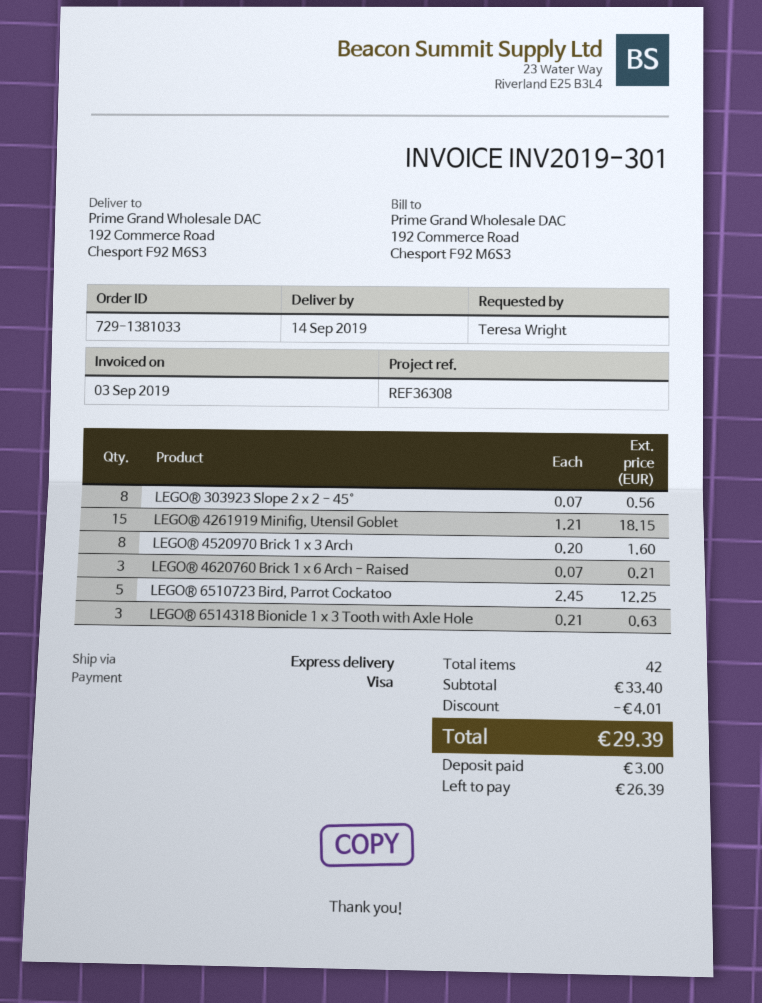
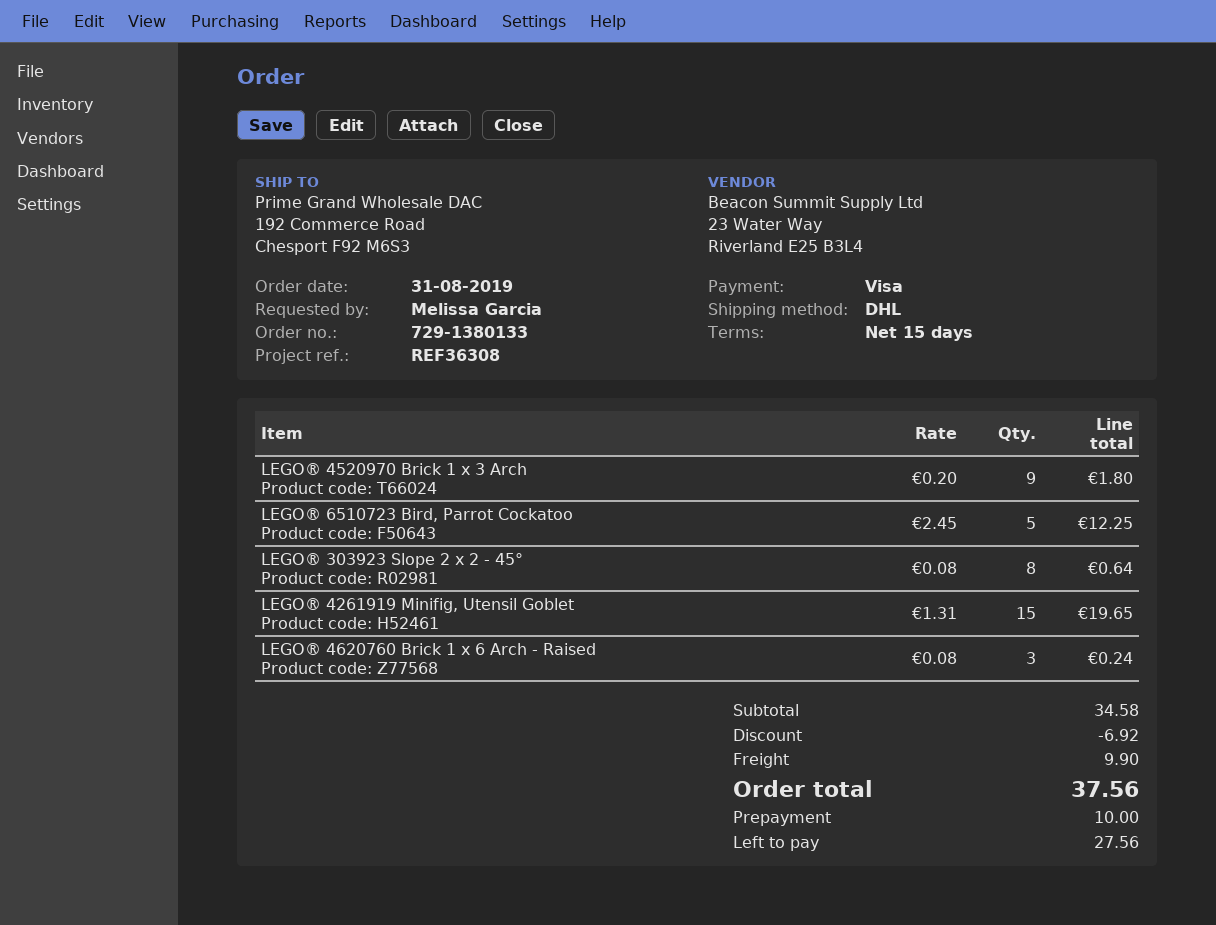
order number: 729-1381033 -> 729-1380133
ordered by: Teresa Wright -> Melissa Garcia
shipping method: express -> DHL
LEGO® 303923 Slope 2 x 2 - 45°: 8 x 0.07 = 0.56 -> 8 x 0.08 = 0.64
LEGO® 4261919 Minifig, Utensil Goblet: 15 x 1.21 = 18.15 -> 15 x 1.31 = 19.65
LEGO® 4520970 Brick 1 x 3 Arch: 8 x 0.20 = 1.60 -> 9 x 0.20 = 1.80
LEGO® 4620760 Brick 1 x 6 Arch - Raised: 3 x 0.07 = 0.21 -> 3 x 0.08 = 0.24
LEGO® 6514318 Bionicle 1 x 3 Tooth with Axle Hole: 3 x 0.21 = 0.63 -> none
subtotal: 33.40 -> 34.58
discount: 4.01 -> 6.92
shipping: none -> 9.90
total: 29.39 -> 37.56
deposit: 3.00 -> 10.00
balance: 26.39 -> 27.56

